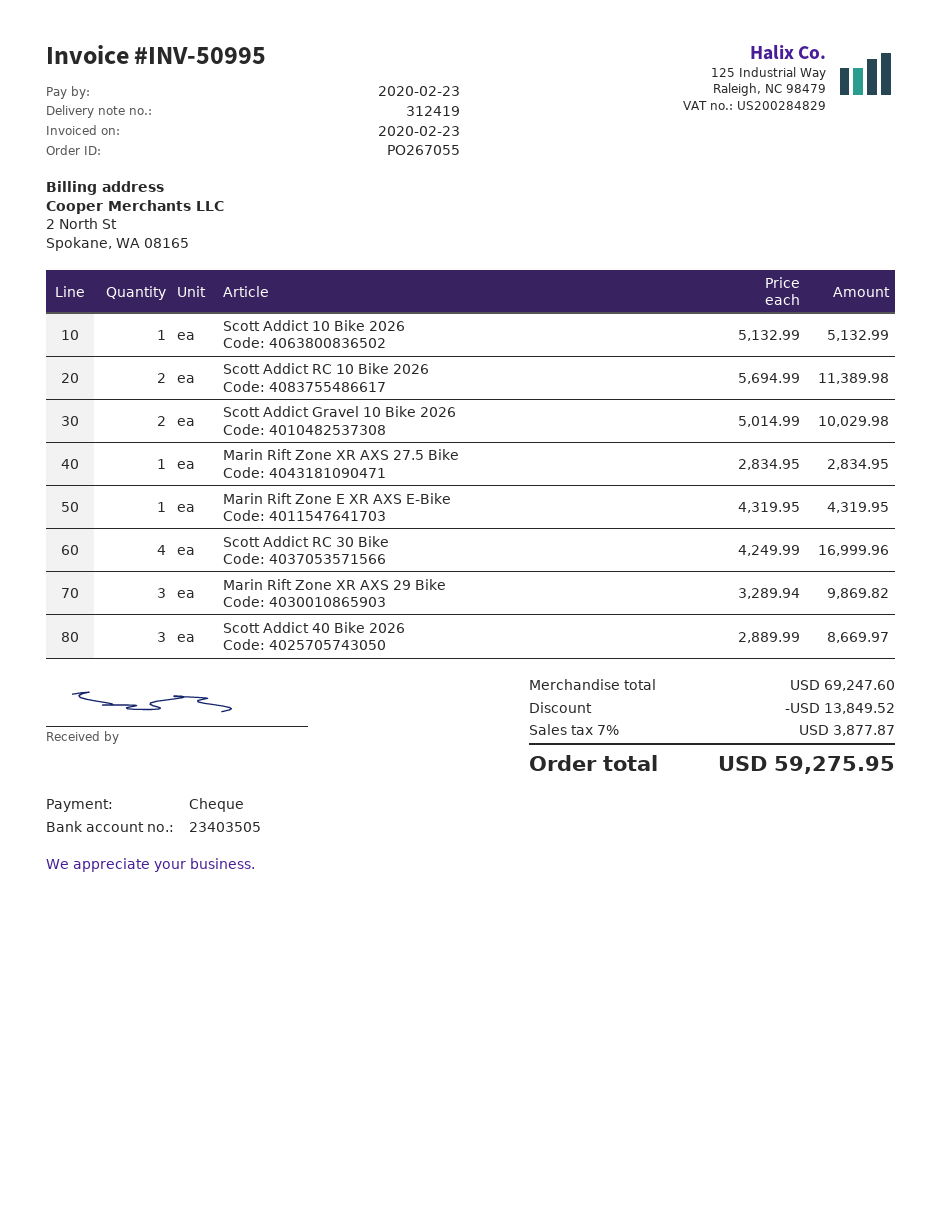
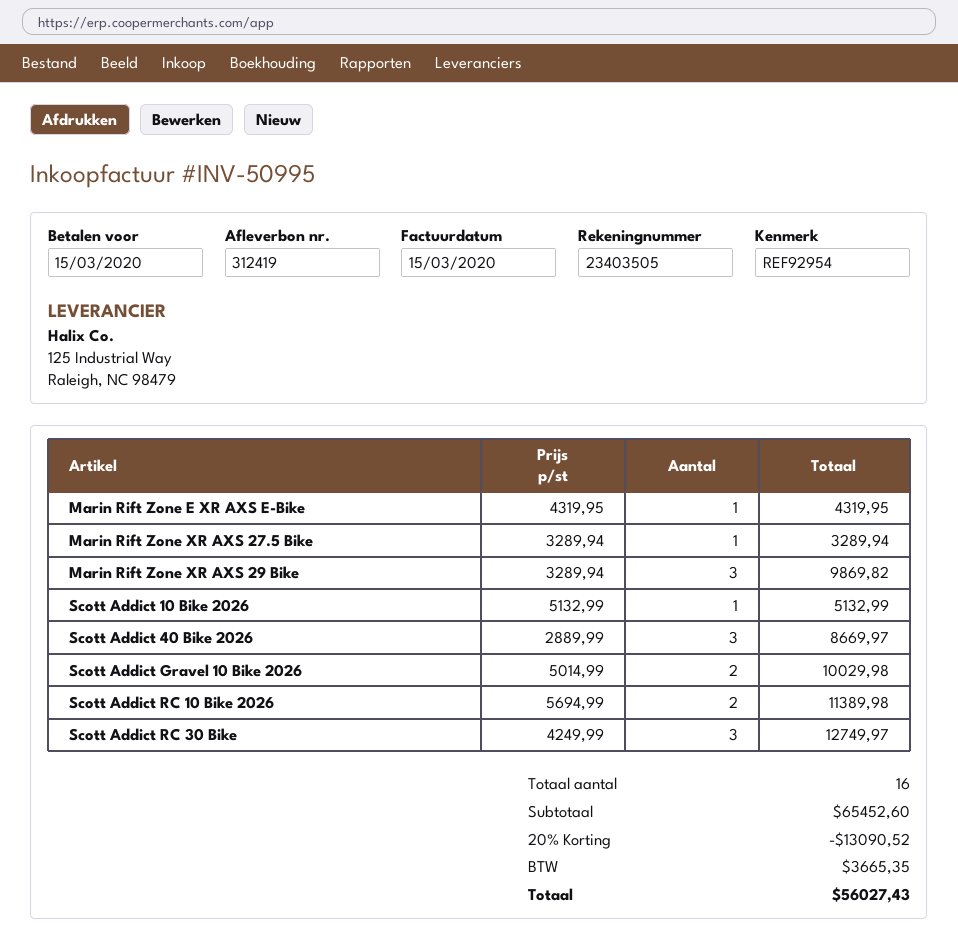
invoice date: 2020-02-23 -> 2020-03-15
due date: 2020-02-23 -> 2020-03-15
Marin Rift Zone XR AXS 27.5 Bike: 1 x 2834.95 = 2834.95 -> 1 x 3289.94 = 3289.94
Scott Addict RC 30 Bike: 4 x 4249.99 = 16999.96 -> 3 x 4249.99 = 12749.97
subtotal: 69247.60 -> 65452.60
discount: 13849.52 -> 13090.52
tax: 3877.87 -> 3665.35
total: 59275.95 -> 56027.43

